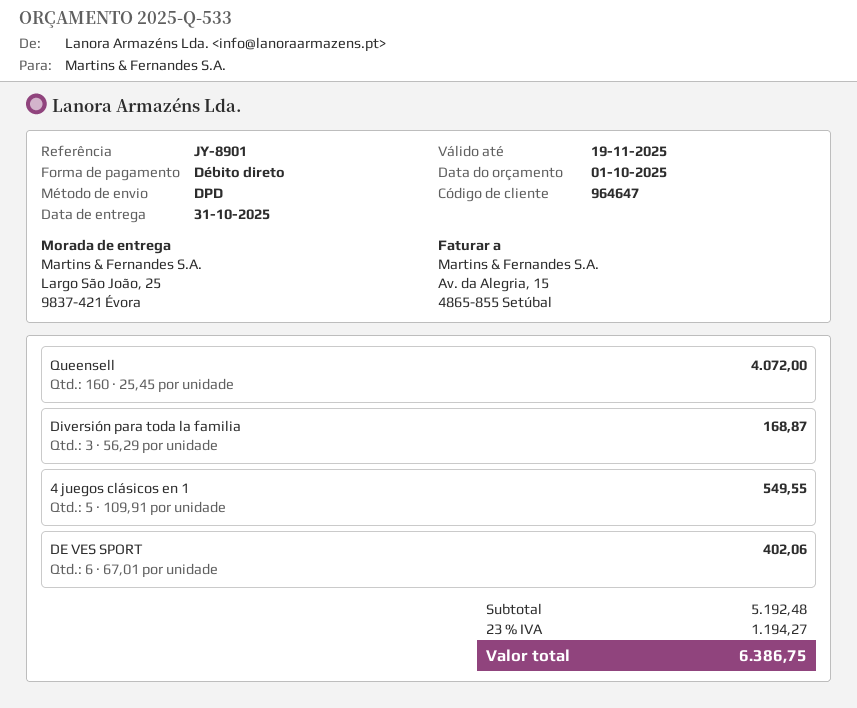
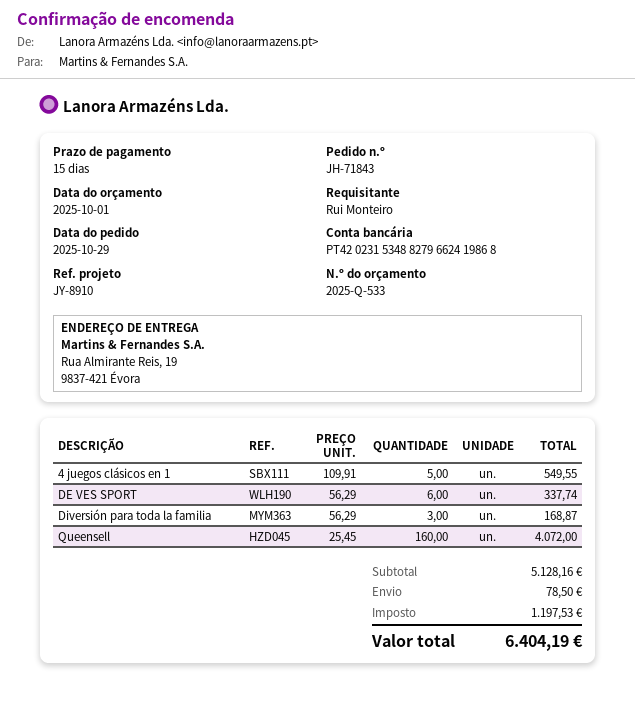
reference: JY-8901 -> JY-8910
ship to: Largo São João, 25, 9837-421 Évora -> Rua Almirante Reis, 19, 9837-421 Évora
DE VES SPORT: 6 x 67.01 = 402.06 -> 6 x 56.29 = 337.74
subtotal: 5192.48 -> 5128.16
shipping: none -> 78.50
tax: 1194.27 -> 1197.53
total: 6386.75 -> 6404.19

